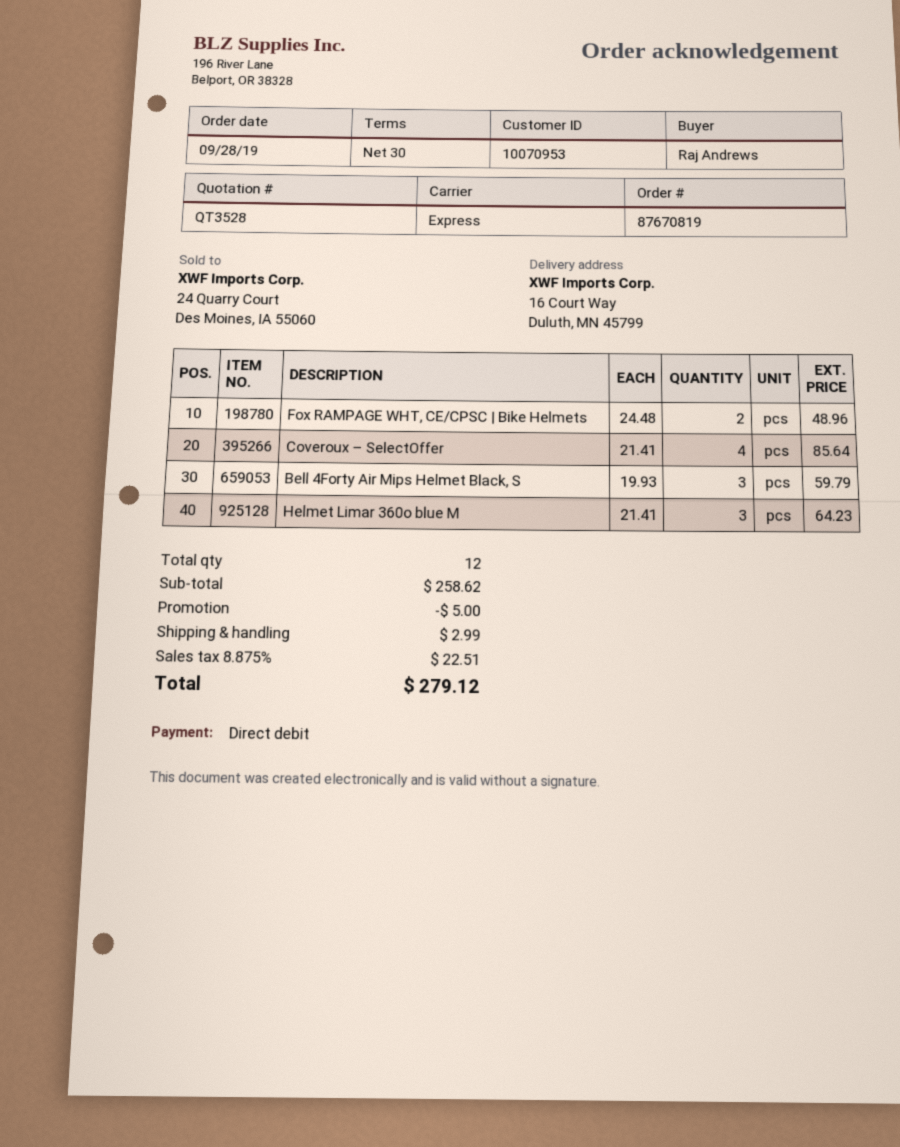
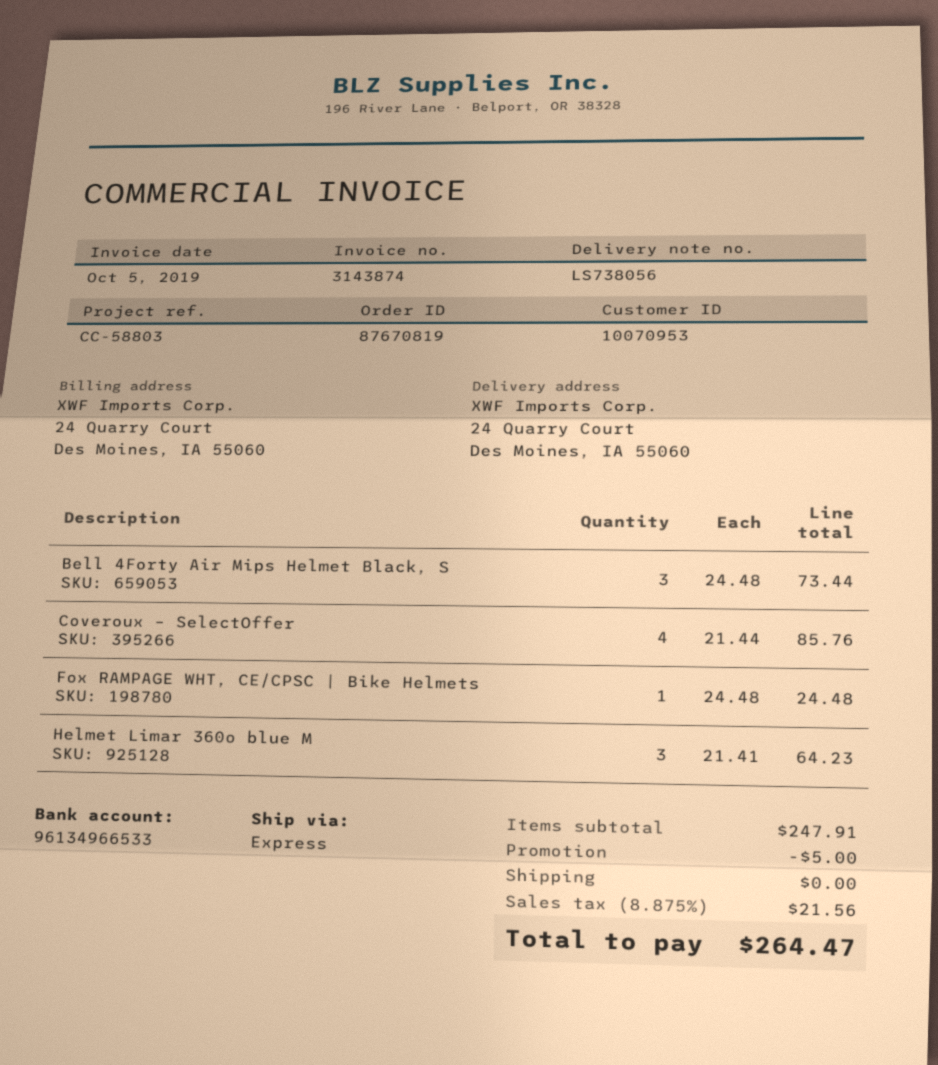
ship to: 16 Court Way, Duluth, MN 45799 -> 24 Quarry Court, Des Moines, IA 55060
Fox RAMPAGE WHT, CE/CPSC | Bike Helmets: 2 x 24.48 = 48.96 -> 1 x 24.48 = 24.48
Coveroux – SelectOffer: 4 x 21.41 = 85.64 -> 4 x 21.44 = 85.76
Bell 4Forty Air Mips Helmet Black, S: 3 x 19.93 = 59.79 -> 3 x 24.48 = 73.44
subtotal: 258.62 -> 247.91
shipping: 2.99 -> 0.00
tax: 8.875% = 22.51 -> 8.875% = 21.56
total: 279.12 -> 264.47

